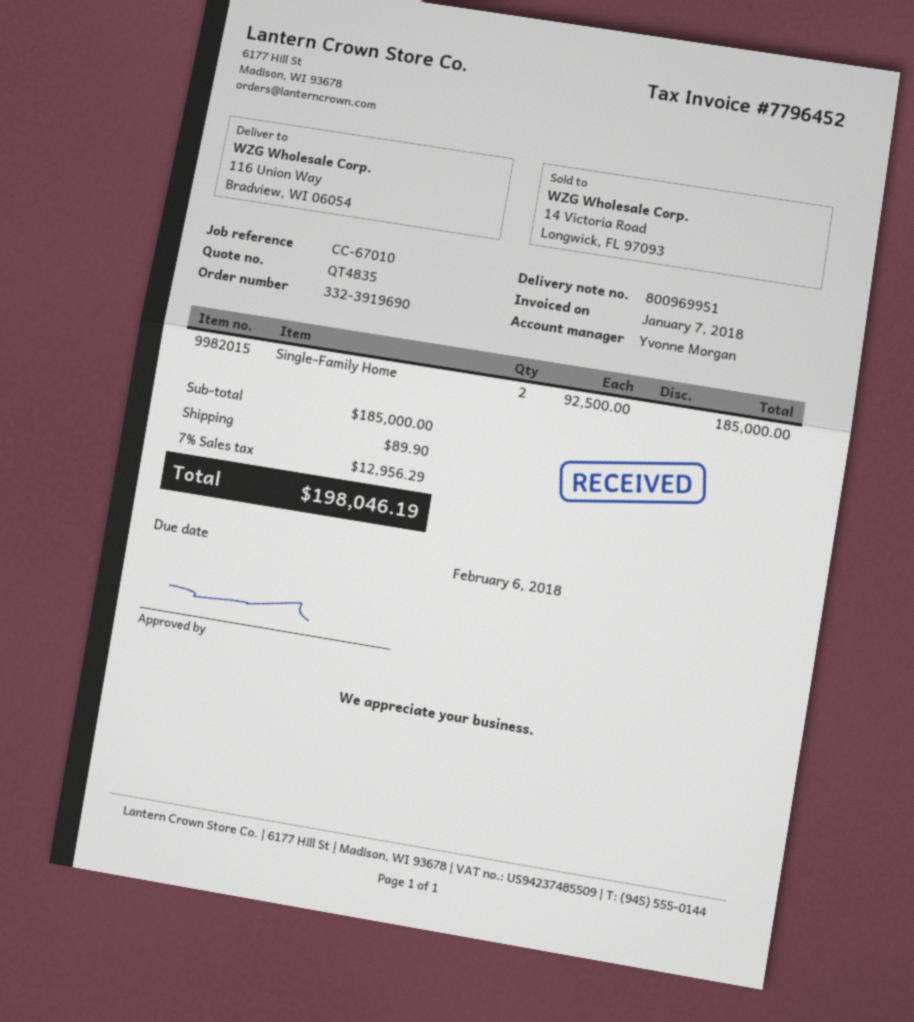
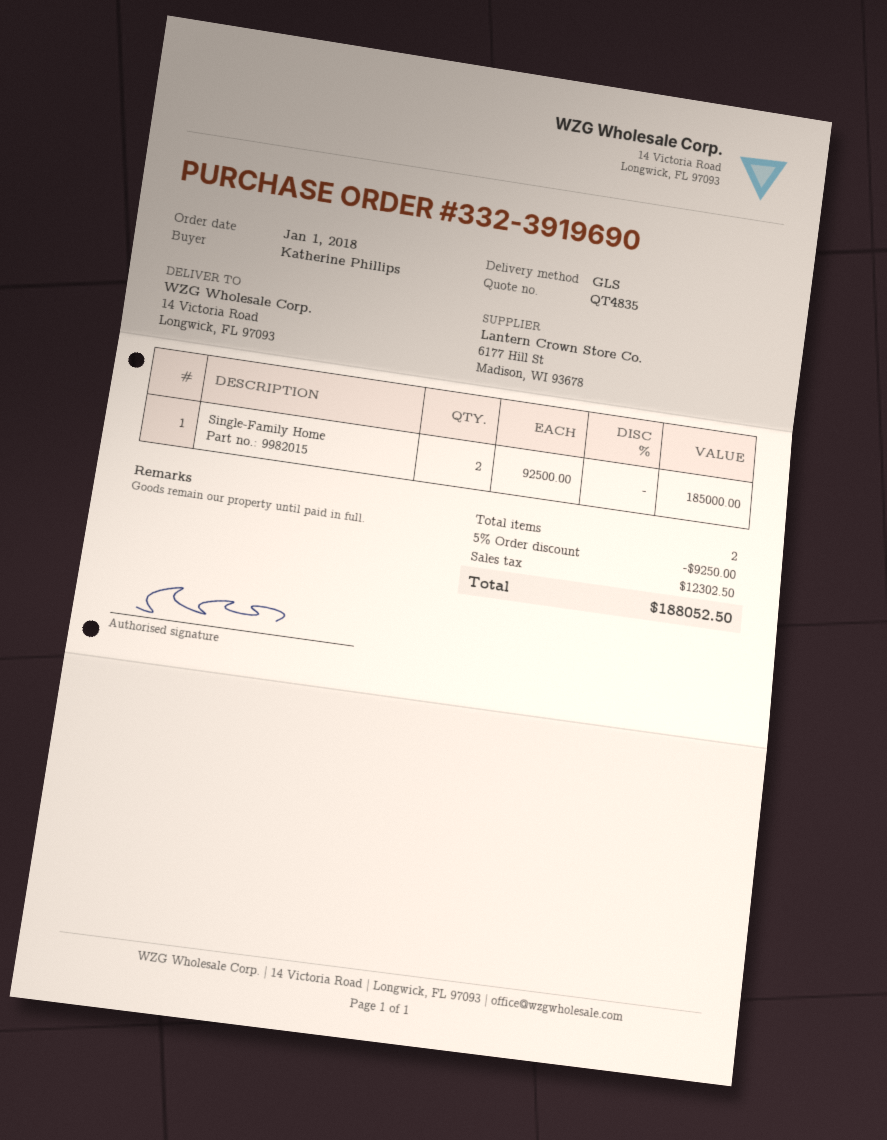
ship to: 116 Union Way, Bradview, WI 06054 -> 14 Victoria Road, Longwick, FL 97093
discount: none -> 5% = 9250.00
shipping: 89.90 -> none
tax: 12956.29 -> 12302.50
total: 198046.19 -> 188052.50

